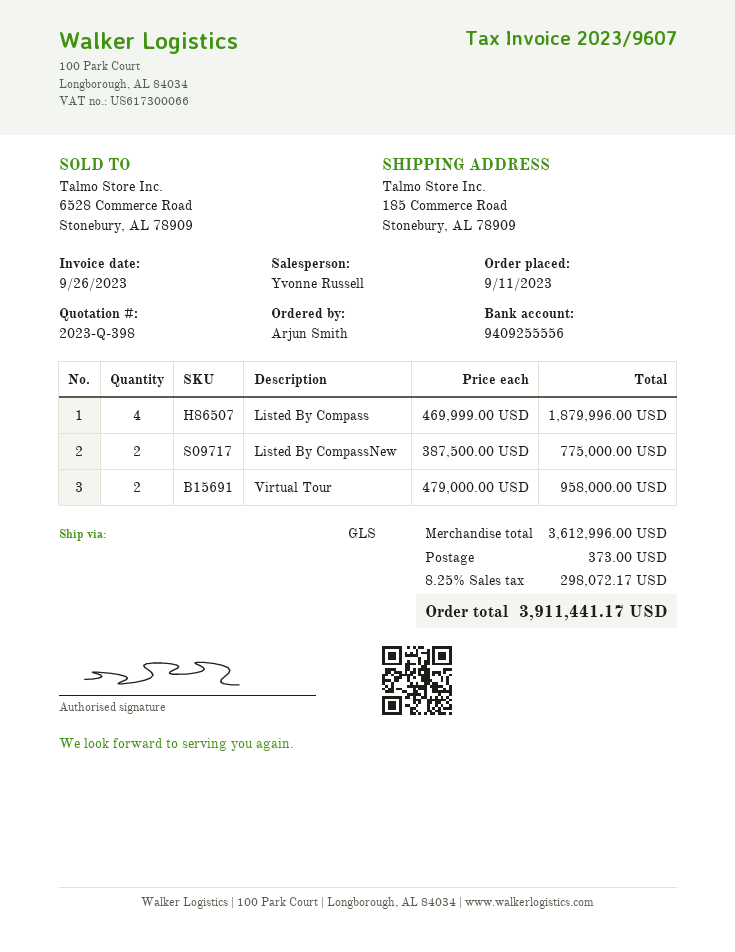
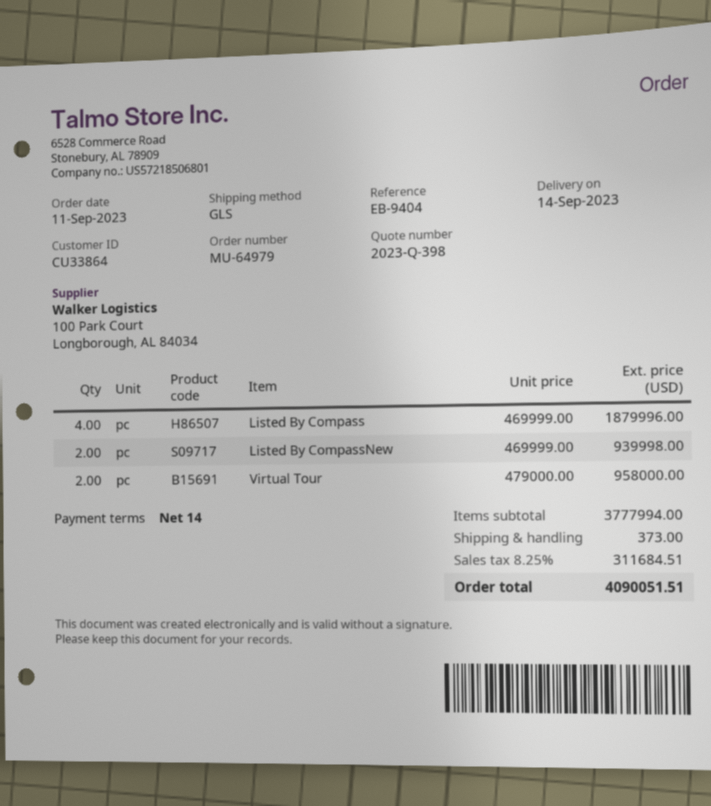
Listed By CompassNew: 2 x 387500.00 = 775000.00 -> 2 x 469999.00 = 939998.00
subtotal: 3612996.00 -> 3777994.00
tax: 8.25% = 298072.17 -> 8.25% = 311684.51
total: 3911441.17 -> 4090051.51

